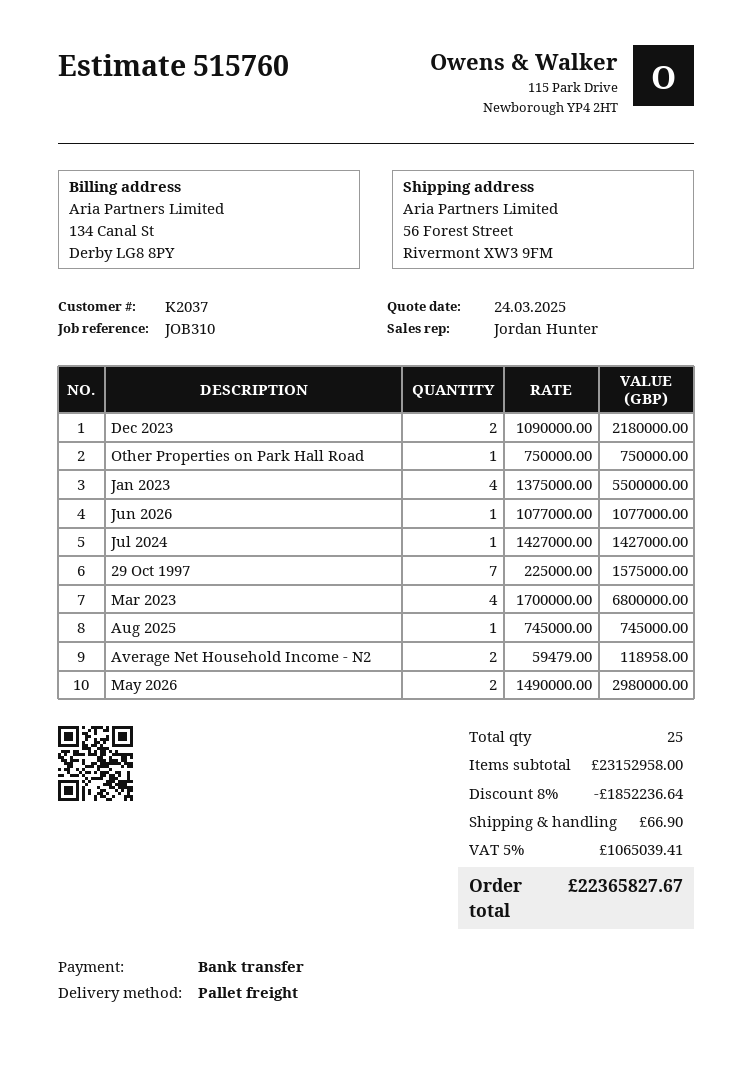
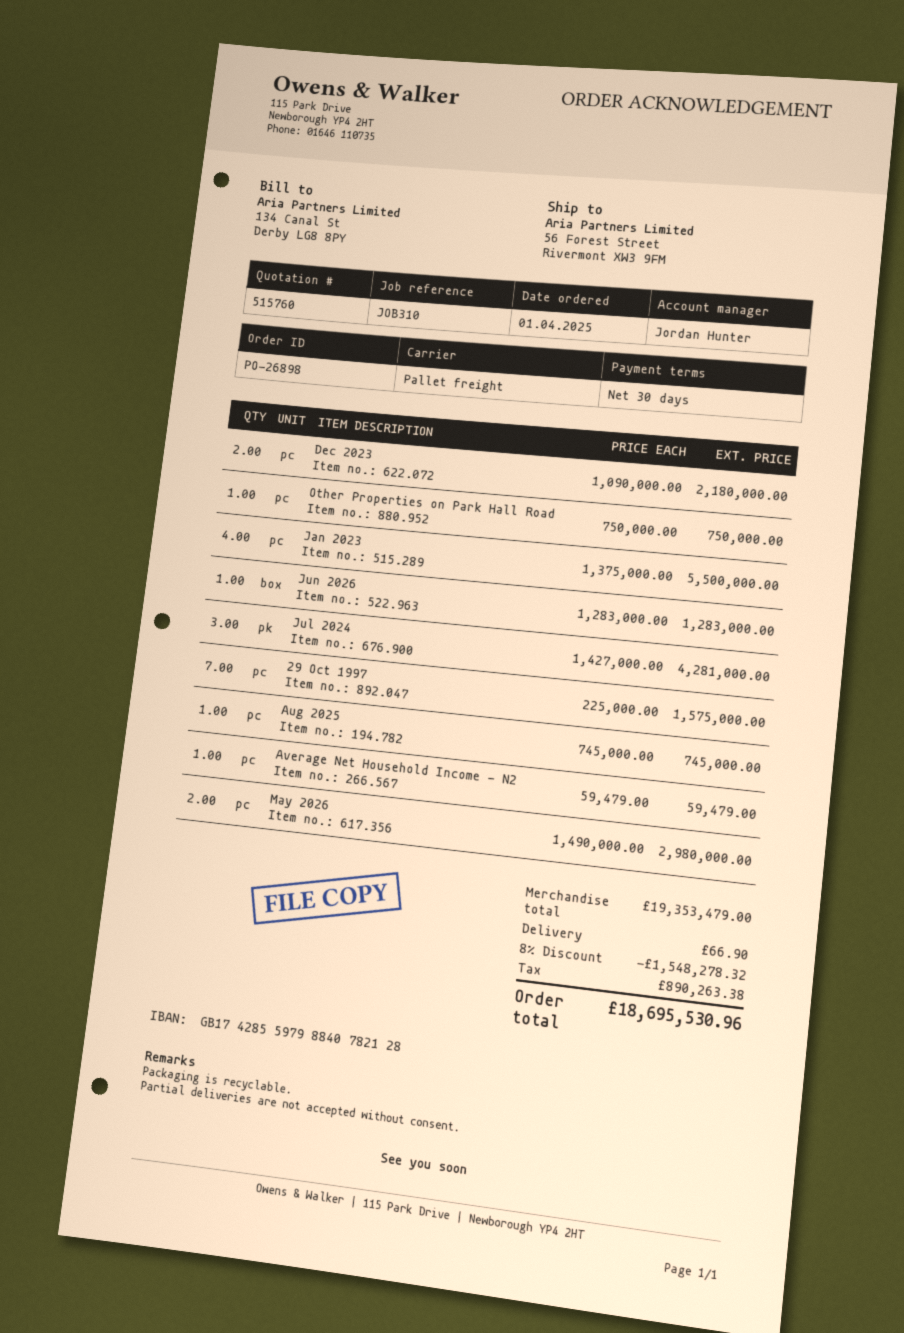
Jun 2026: 1 x 1077000.00 = 1077000.00 -> 1 x 1283000.00 = 1283000.00
Jul 2024: 1 x 1427000.00 = 1427000.00 -> 3 x 1427000.00 = 4281000.00
Mar 2023: 4 x 1700000.00 = 6800000.00 -> none
Average Net Household Income - N2: 2 x 59479.00 = 118958.00 -> 1 x 59479.00 = 59479.00
subtotal: 23152958.00 -> 19353479.00
discount: 8% = 1852236.64 -> 8% = 1548278.32
tax: 1065039.41 -> 890263.38
total: 22365827.67 -> 18695530.96

